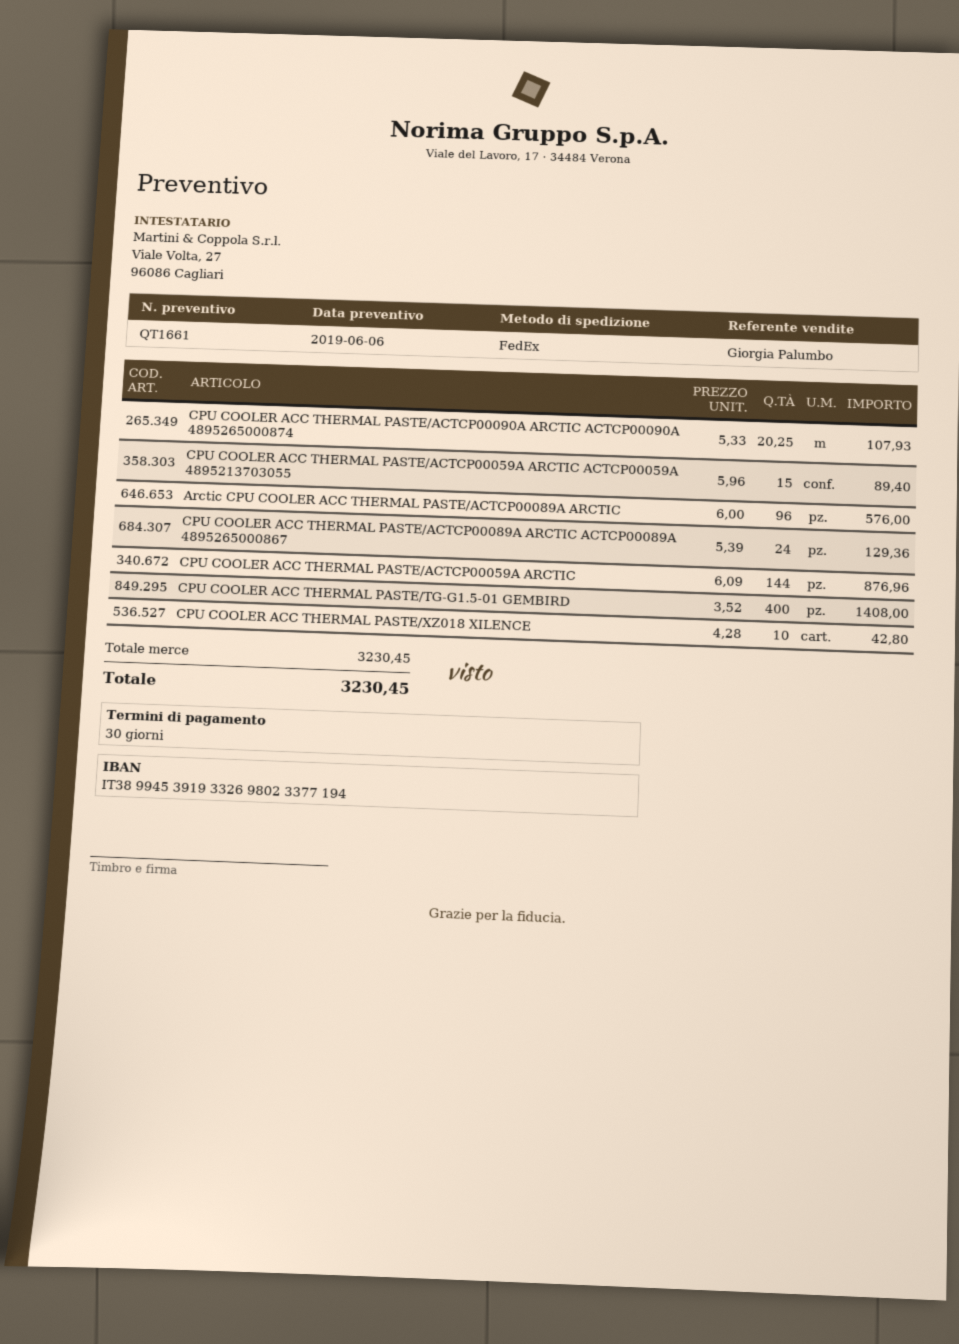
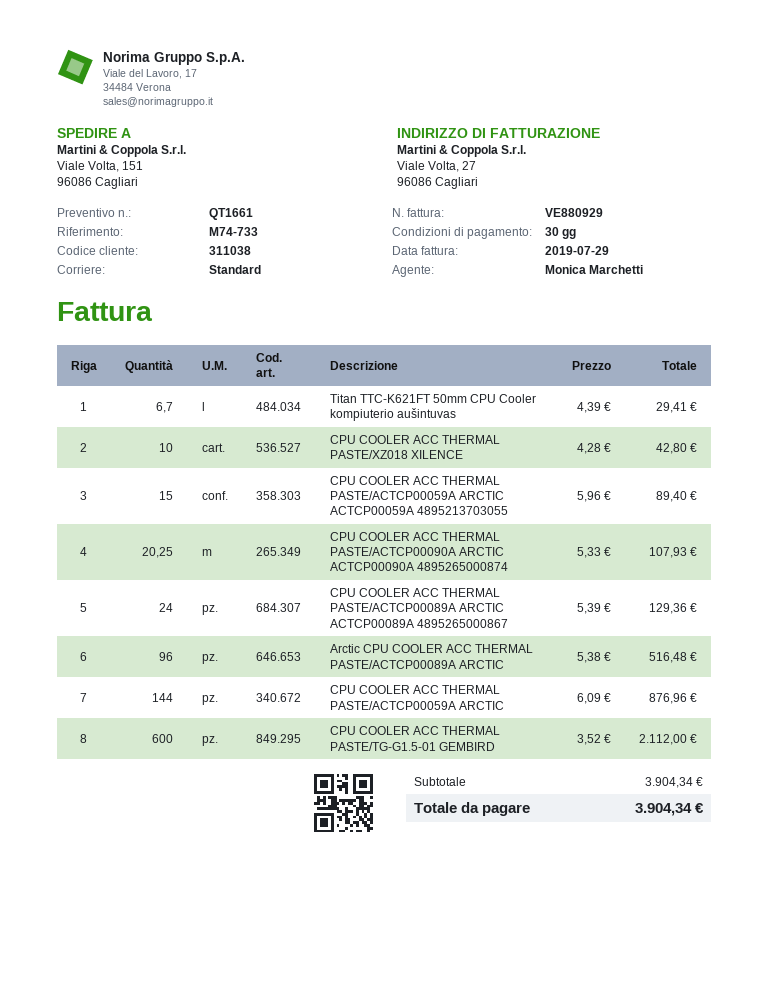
sales rep: Giorgia Palumbo -> Monica Marchetti
shipping method: FedEx -> standard
Arctic CPU COOLER ACC THERMAL PASTE/ACTCP00089A ARCTIC: 96 x 6.00 = 576.00 -> 96 x 5.38 = 516.48
CPU COOLER ACC THERMAL PASTE/TG-G1.5-01 GEMBIRD: 400 x 3.52 = 1408.00 -> 600 x 3.52 = 2112.00
Titan TTC-K621FT 50mm CPU Cooler kompiuterio aušintuvas: none -> 6.7 x 4.39 = 29.41
subtotal: 3230.45 -> 3904.34
total: 3230.45 -> 3904.34

